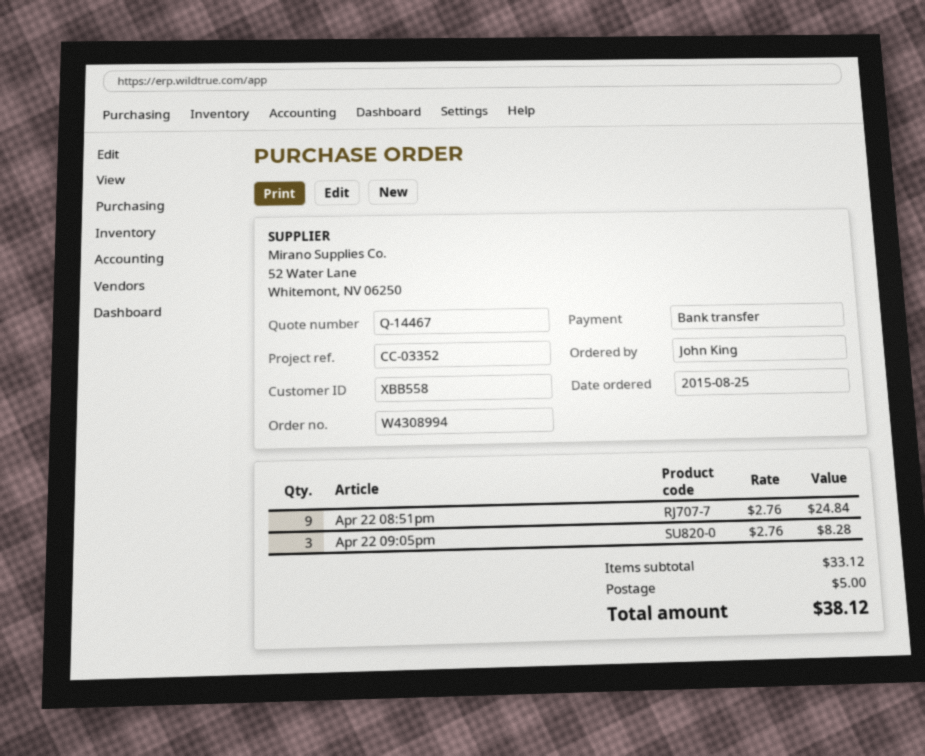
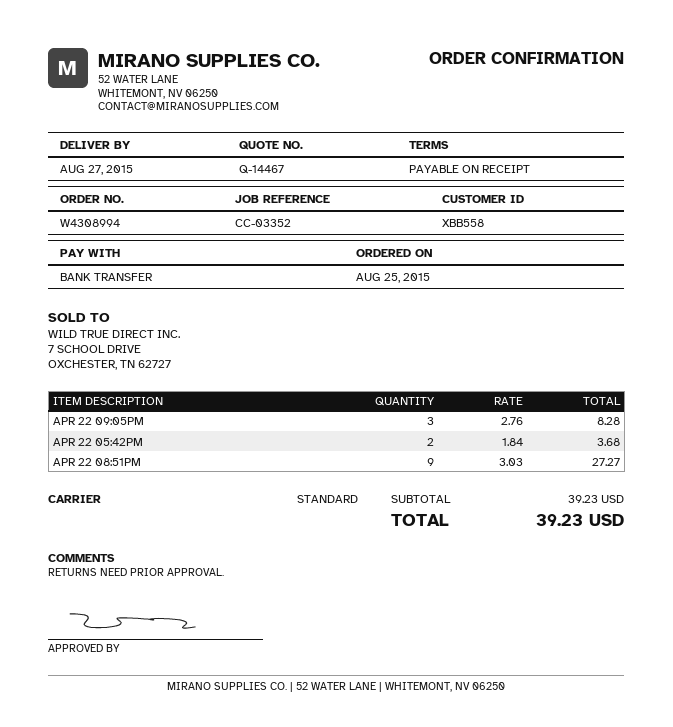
Apr 22 08:51pm: 9 x 2.76 = 24.84 -> 9 x 3.03 = 27.27
APR 22 05:42PM: none -> 2 x 1.84 = 3.68
subtotal: 33.12 -> 39.23
shipping: 5.00 -> none
total: 38.12 -> 39.23

